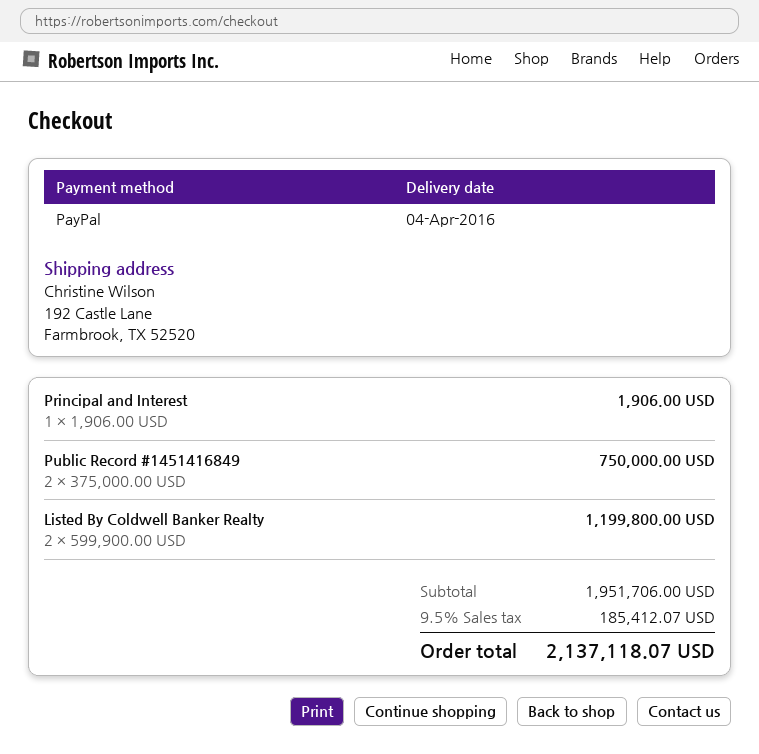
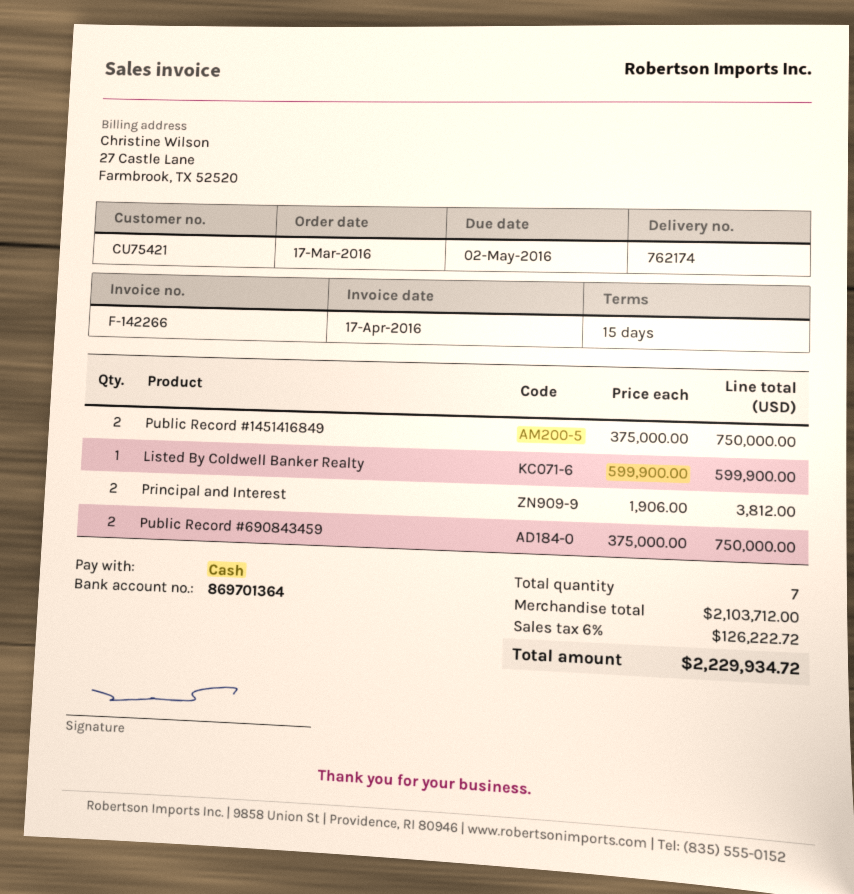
payment method: PayPal -> cash
Principal and Interest: 1 x 1906.00 = 1906.00 -> 2 x 1906.00 = 3812.00
Listed By Coldwell Banker Realty: 2 x 599900.00 = 1199800.00 -> 1 x 599900.00 = 599900.00
Public Record #690843459: none -> 2 x 375000.00 = 750000.00
subtotal: 1951706.00 -> 2103712.00
tax: 9.5% = 185412.07 -> 6% = 126222.72
total: 2137118.07 -> 2229934.72

